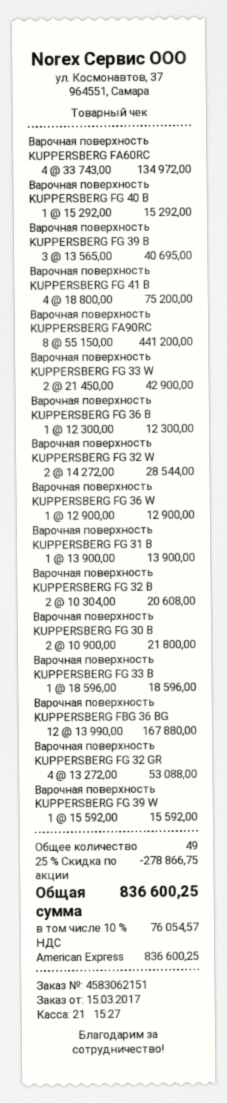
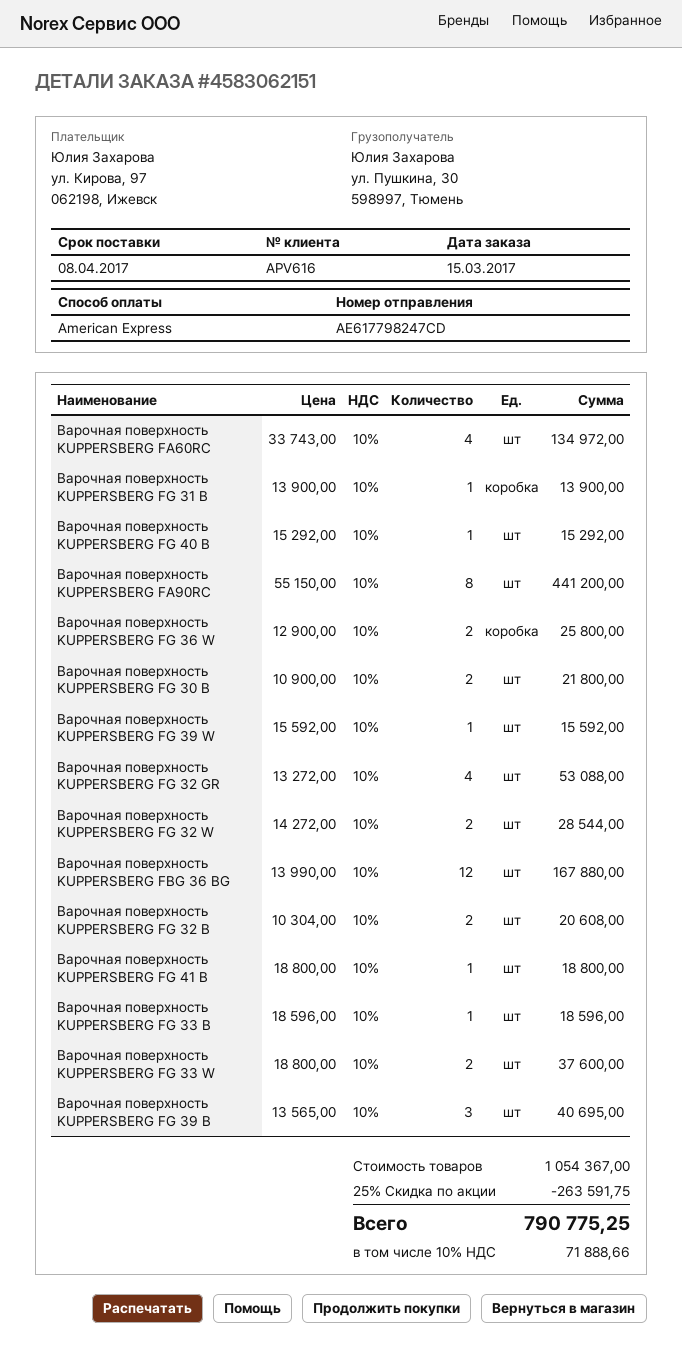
Варочная поверхность KUPPERSBERG FG 41 B: 4 x 18800.00 = 75200.00 -> 1 x 18800.00 = 18800.00
Варочная поверхность KUPPERSBERG FG 33 W: 2 x 21450.00 = 42900.00 -> 2 x 18800.00 = 37600.00
Варочная поверхность KUPPERSBERG FG 36 B: 1 x 12300.00 = 12300.00 -> none
Варочная поверхность KUPPERSBERG FG 36 W: 1 x 12900.00 = 12900.00 -> 2 x 12900.00 = 25800.00
discount: 25% = 278866.75 -> 25% = 263591.75
tax: 10% = 76054.57 -> 10% = 71888.66
total: 836600.25 -> 790775.25

